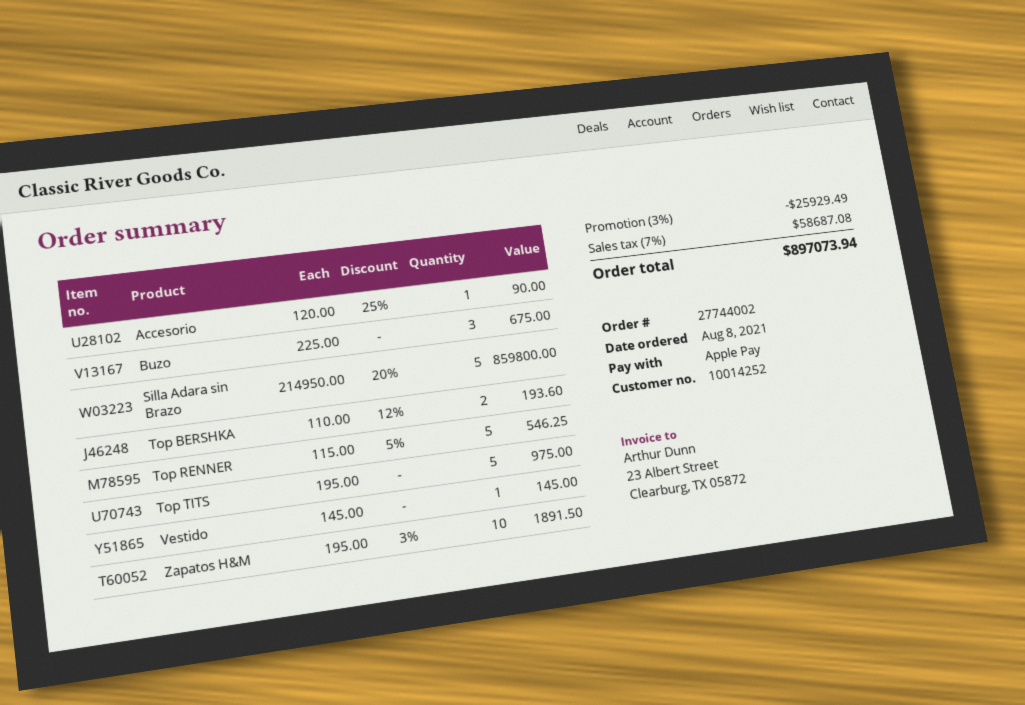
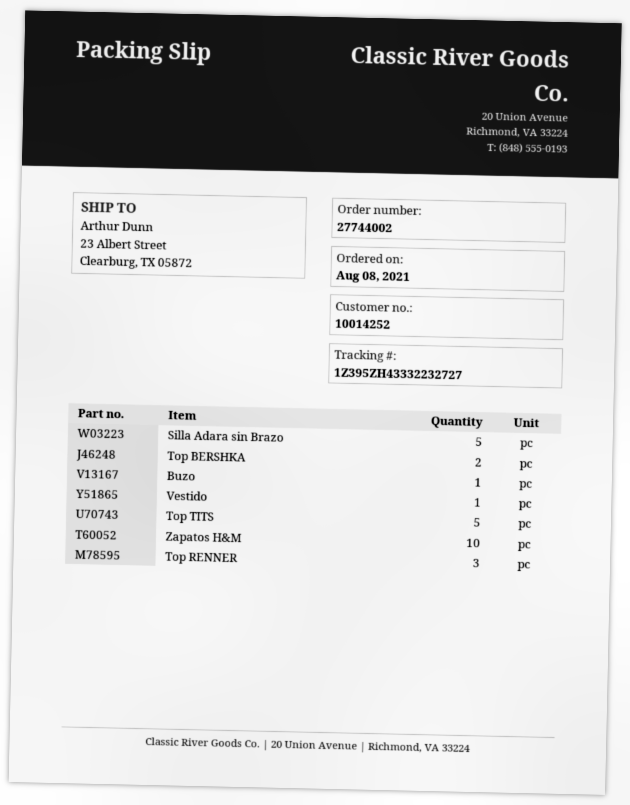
Accesorio: 1 -> none
Buzo: 3 -> 1
Top RENNER: 5 -> 3

